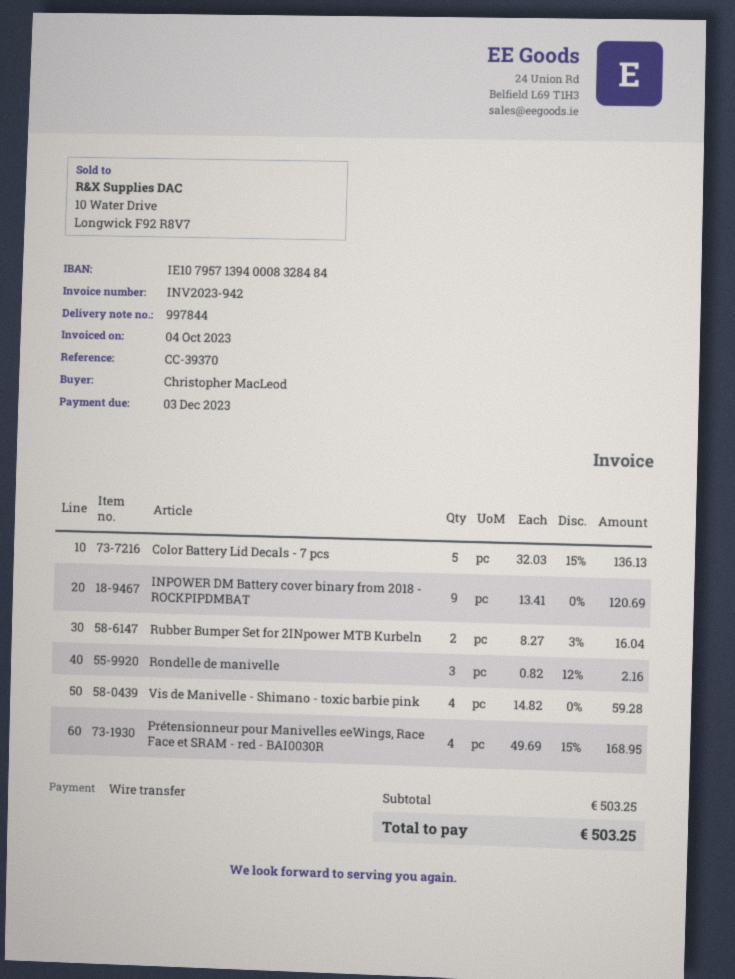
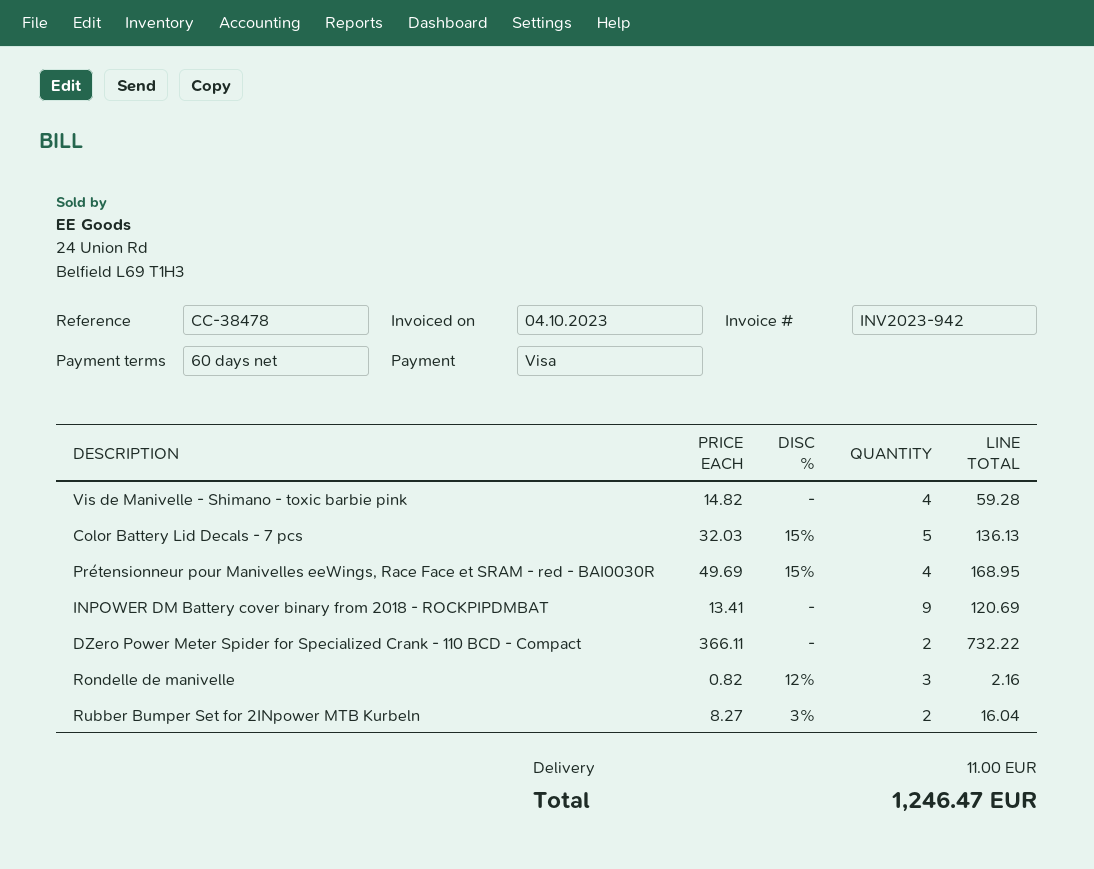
reference: CC-39370 -> CC-38478
payment method: bank transfer -> Visa
DZero Power Meter Spider for Specialized Crank - 110 BCD - Compact: none -> 2 x 366.11 = 732.22
shipping: none -> 11.00
total: 503.25 -> 1246.47

